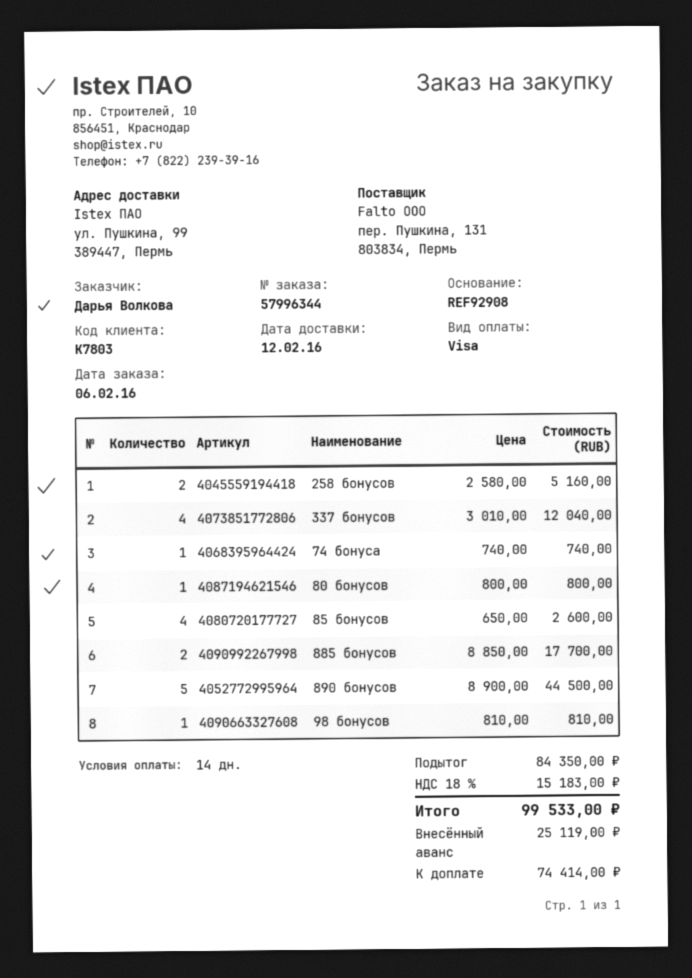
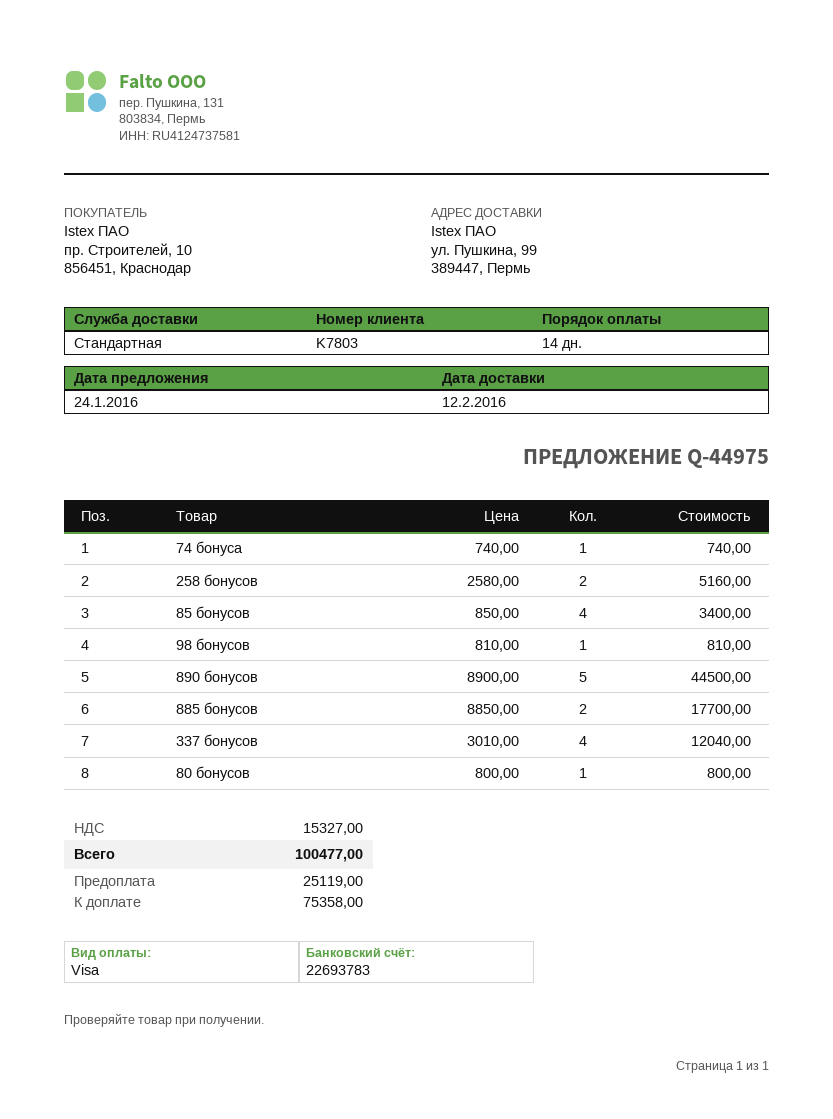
85 бонусов: 4 x 650.00 = 2600.00 -> 4 x 850.00 = 3400.00
tax: 15183.00 -> 15327.00
total: 99533.00 -> 100477.00
balance: 74414.00 -> 75358.00

